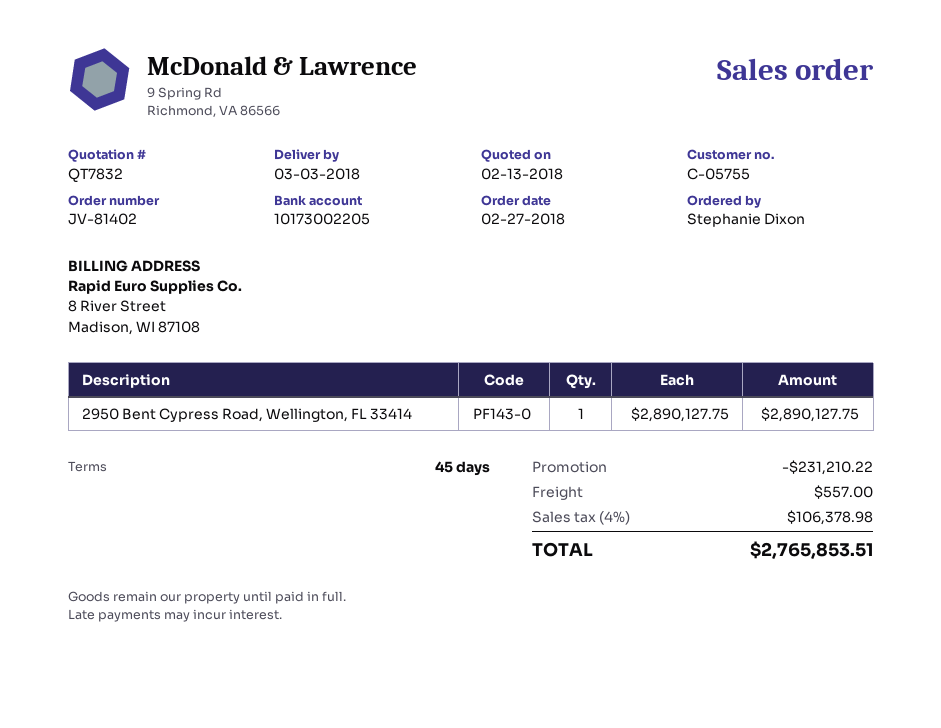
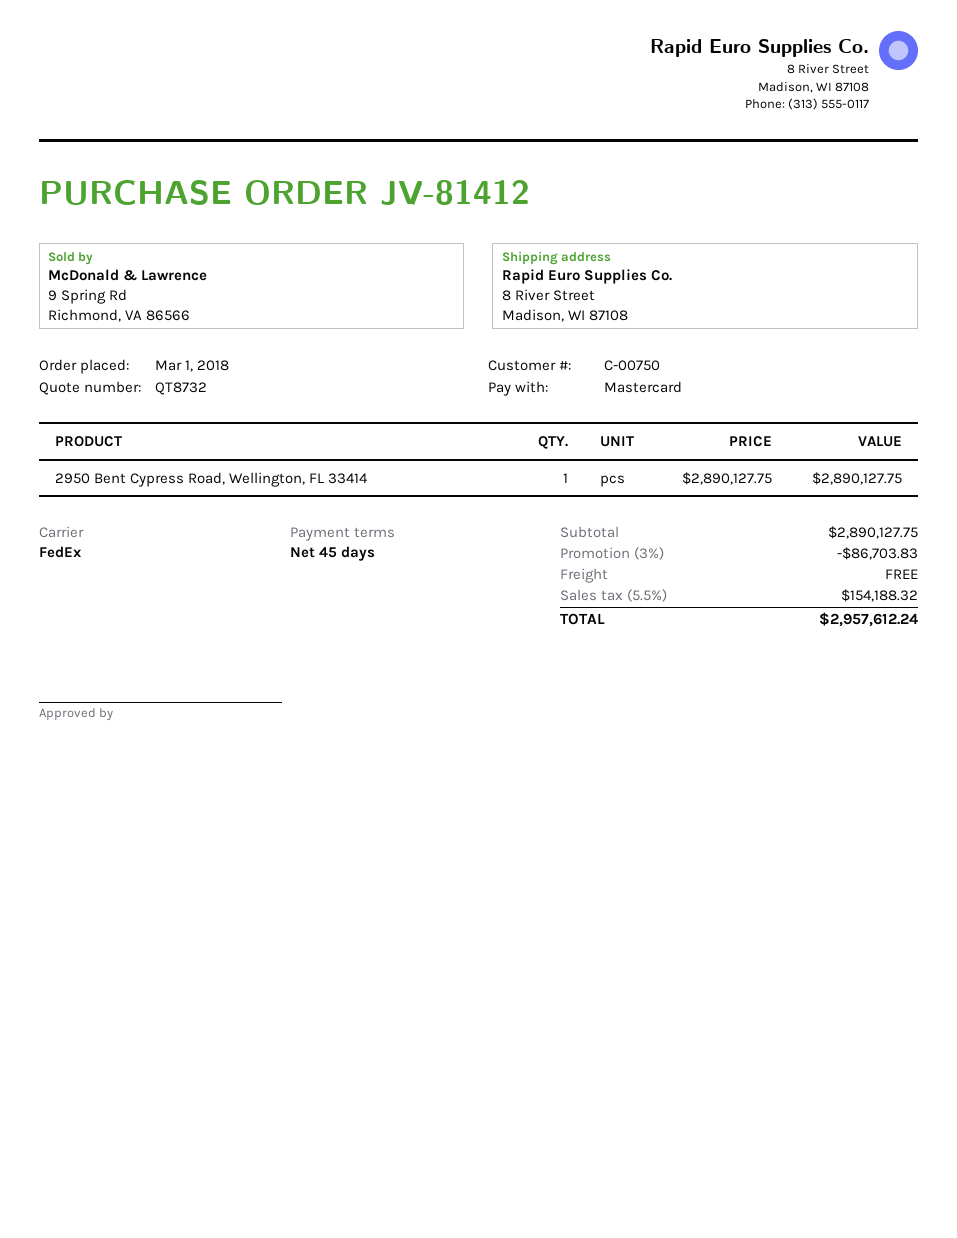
quote number: QT7832 -> QT8732
order number: JV-81402 -> JV-81412
order date: 2018-02-27 -> 2018-03-01
customer number: C-05755 -> C-00750
discount: 231210.22 -> 86703.83
shipping: 557.00 -> 0.00
tax: 4% = 106378.98 -> 5.5% = 154188.32
total: 2765853.51 -> 2957612.24

